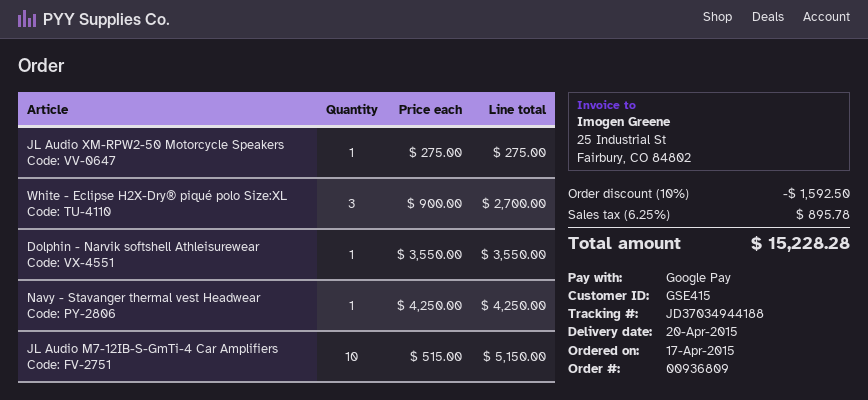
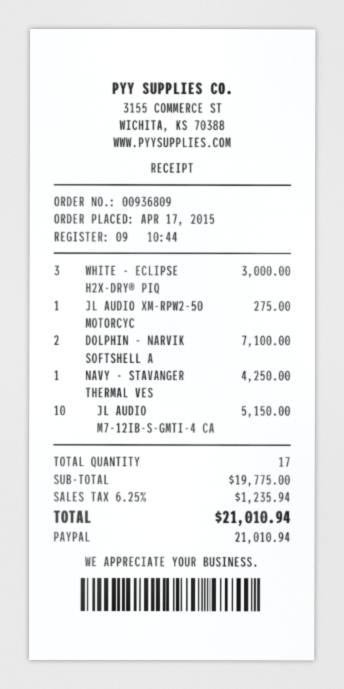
payment method: Google Pay -> PayPal
White - Eclipse H2X-Dry® piqué polo Size:XL: 3 for 2700.00 -> 3 for 3000.00
Dolphin - Narvik softshell Athleisurewear: 1 for 3550.00 -> 2 for 7100.00
discount: 10% = 1592.50 -> none
tax: 6.25% = 895.78 -> 6.25% = 1235.94
total: 15228.28 -> 21010.94

